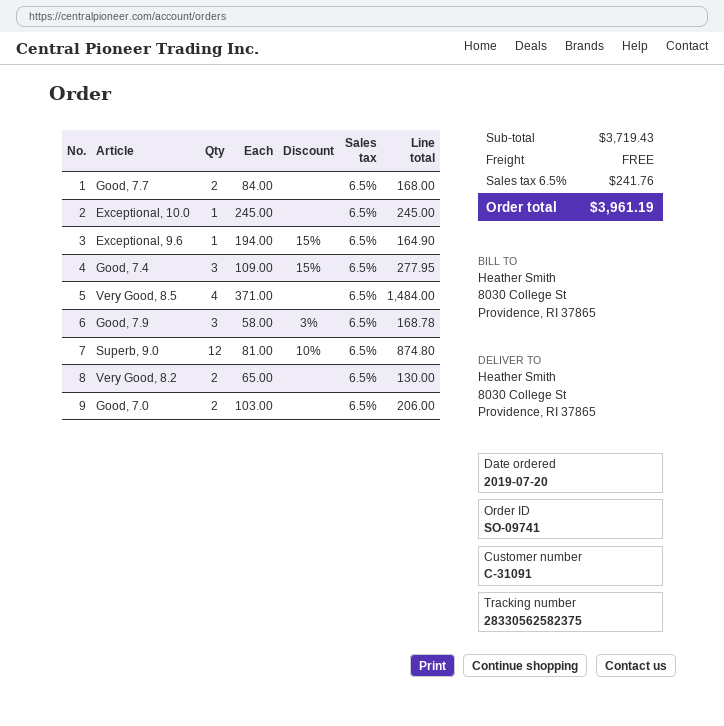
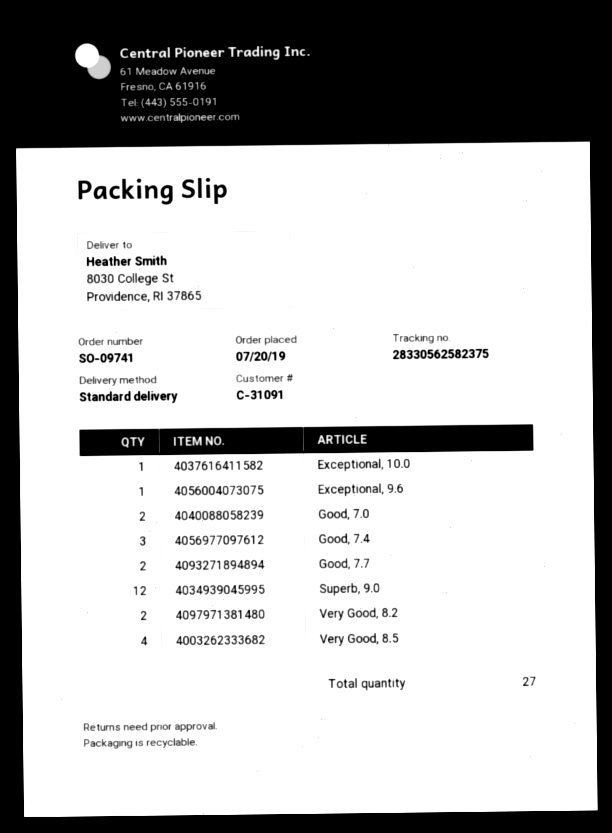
Good, 7.9: 3 -> none

